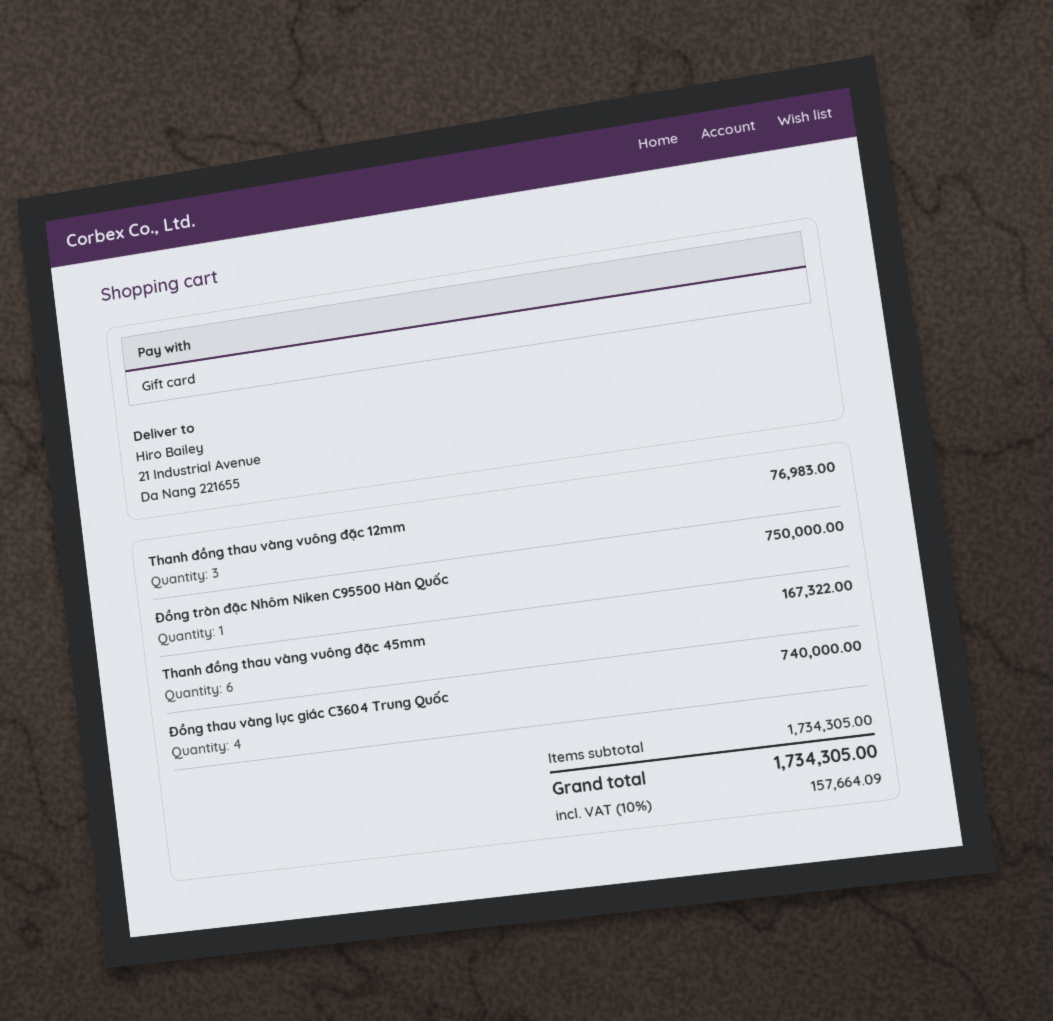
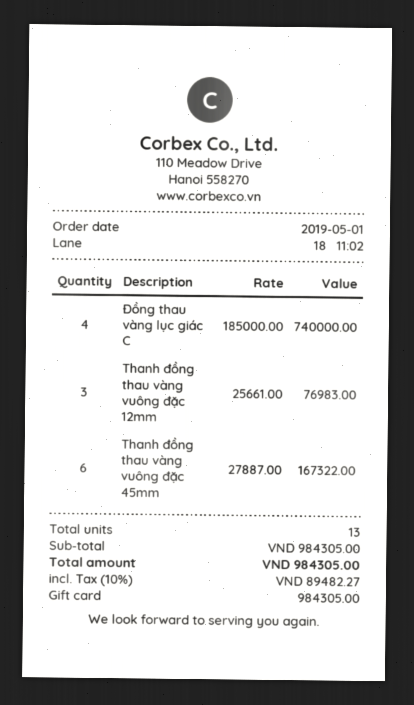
Đồng tròn đặc Nhôm Niken C95500 Hàn Quốc: 1 for 750000.00 -> none
subtotal: 1734305.00 -> 984305.00
tax: 10% = 157664.09 -> 10% = 89482.27
total: 1734305.00 -> 984305.00

